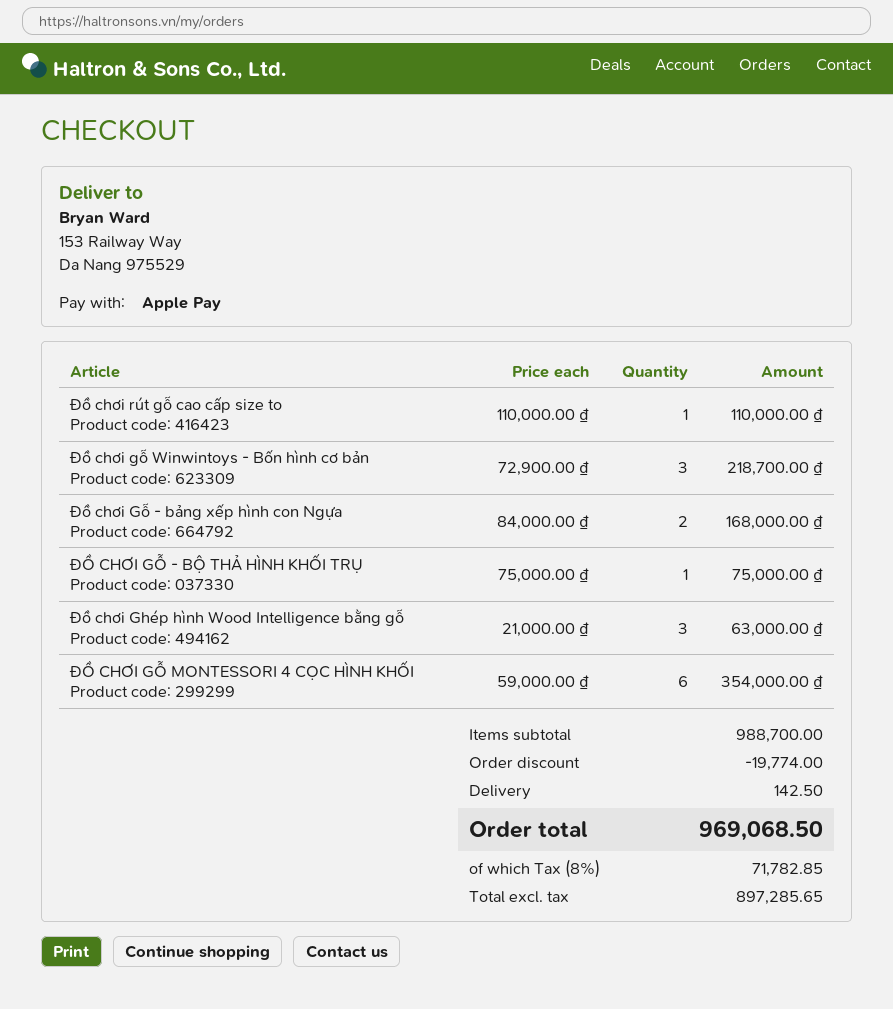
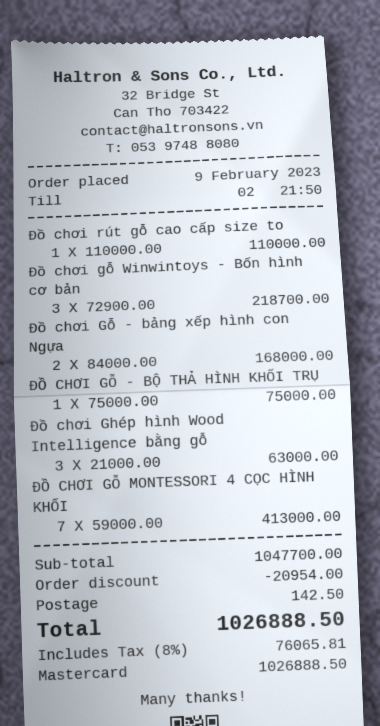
payment method: Apple Pay -> Mastercard
ĐỒ CHƠI GỖ MONTESSORI 4 CỌC HÌNH KHỐI: 6 x 59000.00 = 354000.00 -> 7 x 59000.00 = 413000.00
subtotal: 988700.00 -> 1047700.00
discount: 19774.00 -> 20954.00
tax: 8% = 71782.85 -> 8% = 76065.81
total: 969068.50 -> 1026888.50

